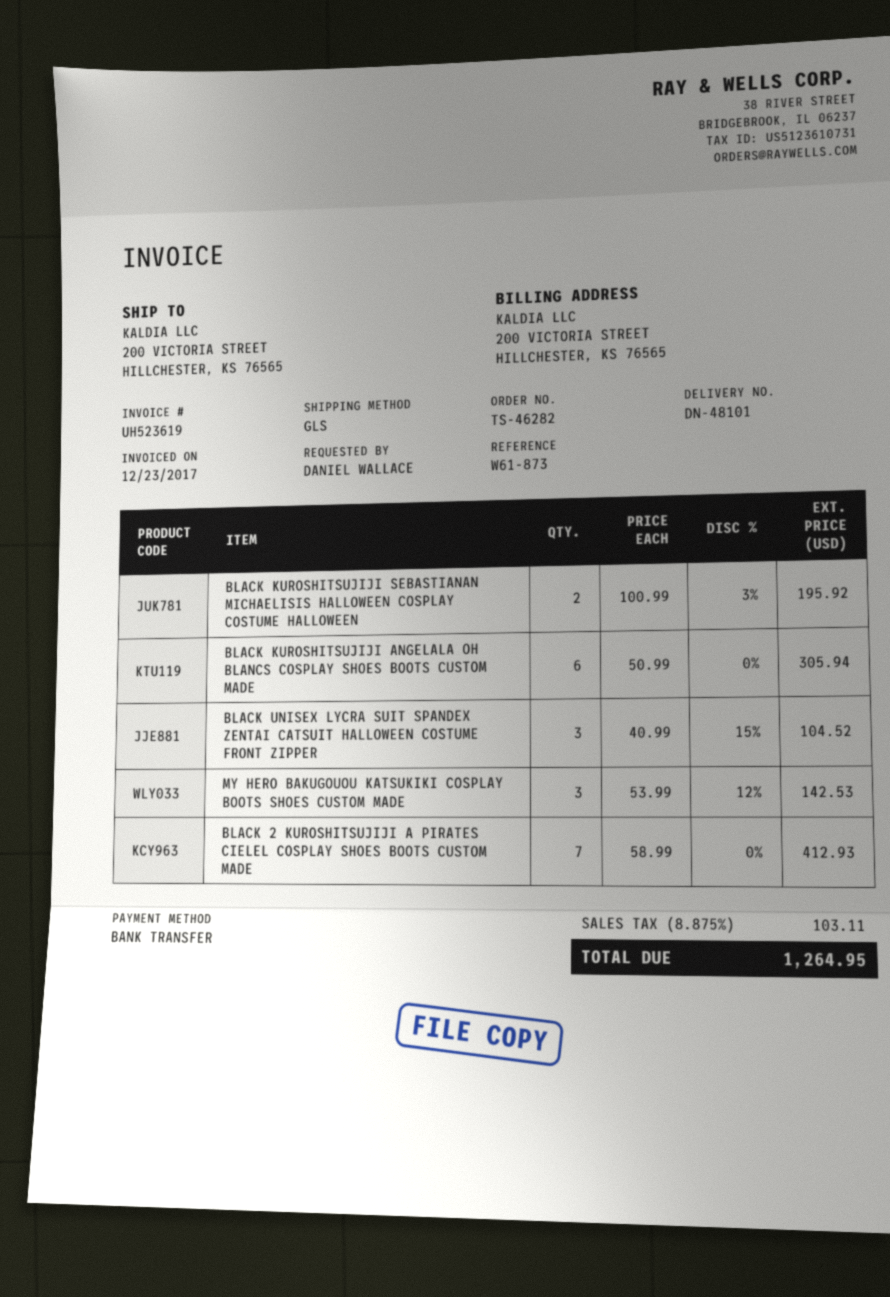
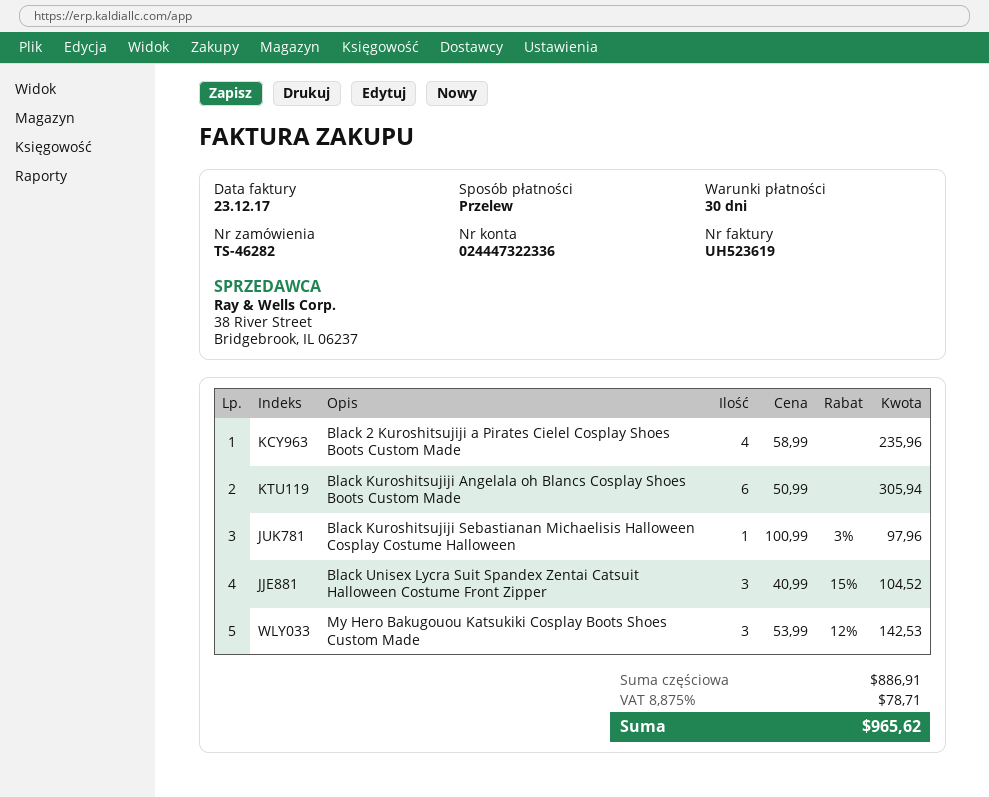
BLACK KUROSHITSUJIJI SEBASTIANAN MICHAELISIS HALLOWEEN COSPLAY COSTUME HALLOWEEN: 2 x 100.99 - 3% = 195.92 -> 1 x 100.99 - 3% = 97.96
BLACK 2 KUROSHITSUJIJI A PIRATES CIELEL COSPLAY SHOES BOOTS CUSTOM MADE: 7 x 58.99 = 412.93 -> 4 x 58.99 = 235.96
tax: 8.875% = 103.11 -> 8.875% = 78.71
total: 1264.95 -> 965.62

